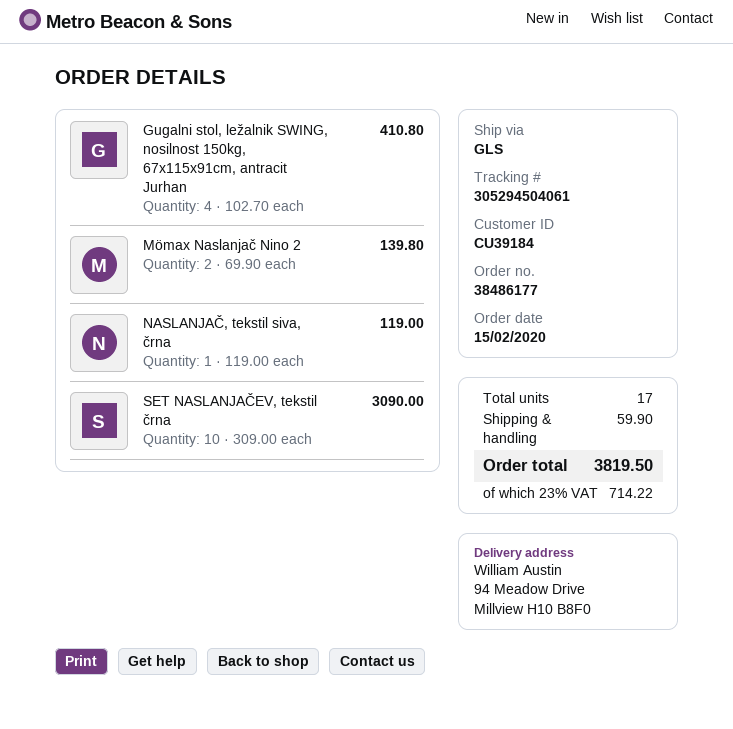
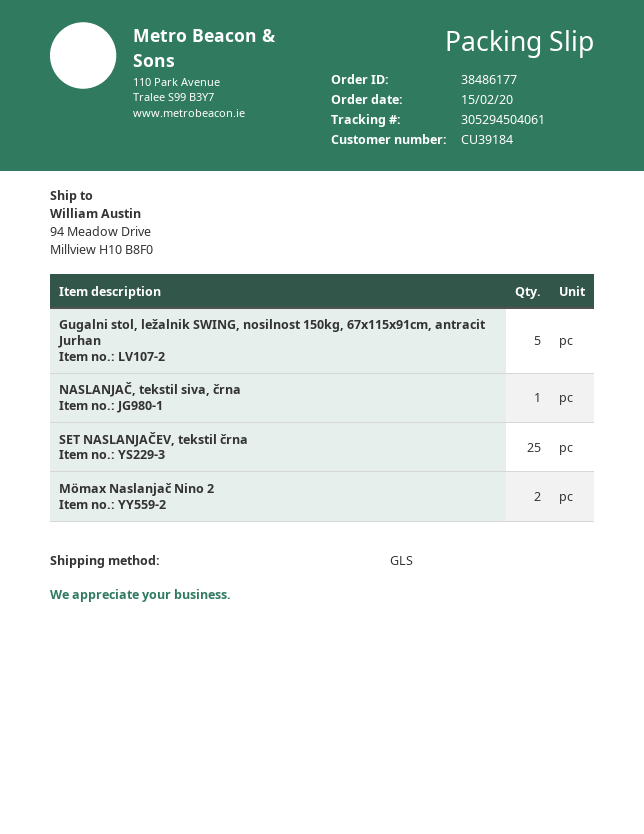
Gugalni stol, ležalnik SWING, nosilnost 150kg, 67x115x91cm, antracit Jurhan: 4 -> 5
SET NASLANJAČEV, tekstil črna: 10 -> 25

